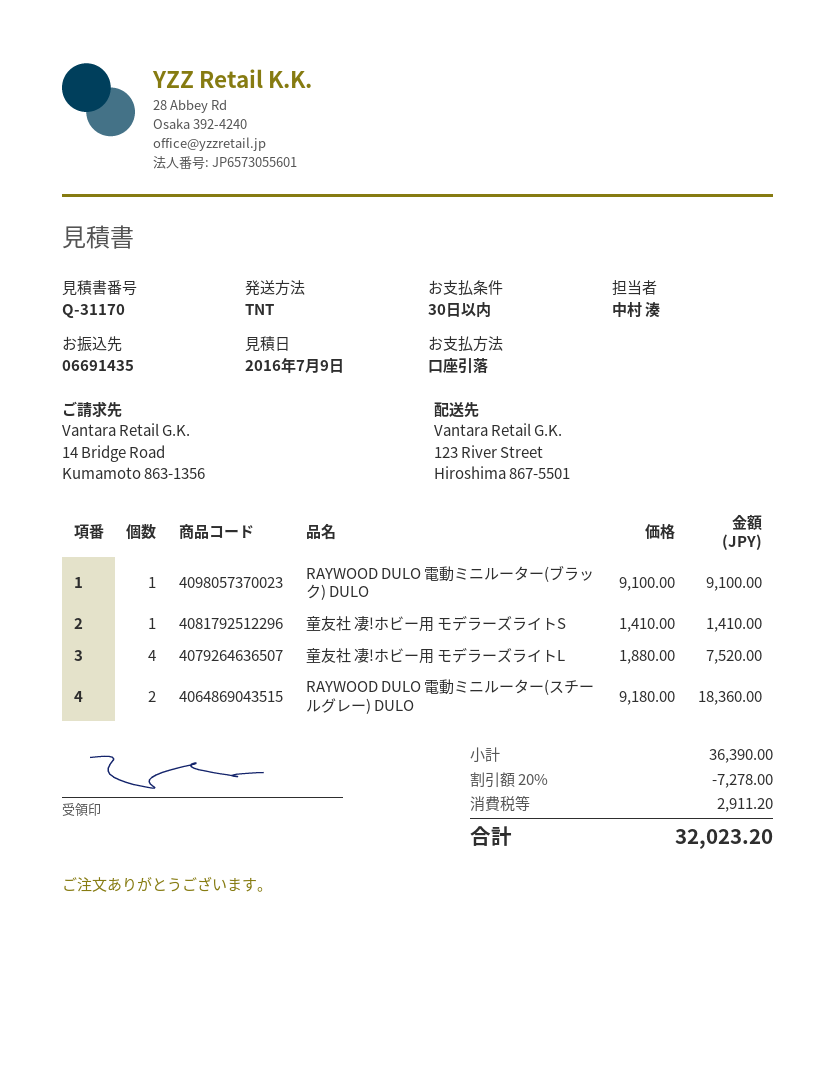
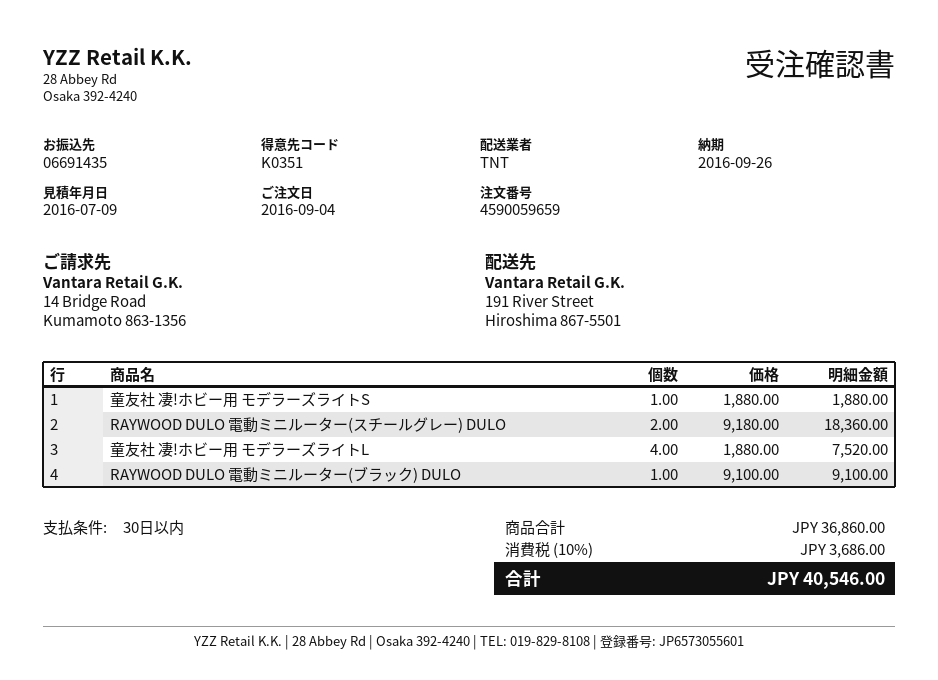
ship to: 123 River Street, Hiroshima 867-5501 -> 191 River Street, Hiroshima 867-5501
童友社 凄!ホビー用 モデラーズライトS: 1 x 1410.00 = 1410.00 -> 1 x 1880.00 = 1880.00
subtotal: 36390.00 -> 36860.00
discount: 20% = 7278.00 -> none
tax: 2911.20 -> 3686.00
total: 32023.20 -> 40546.00

